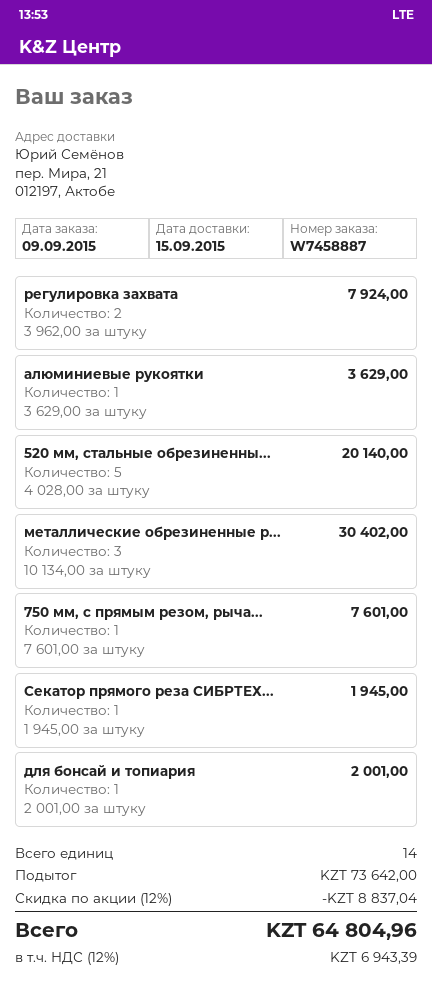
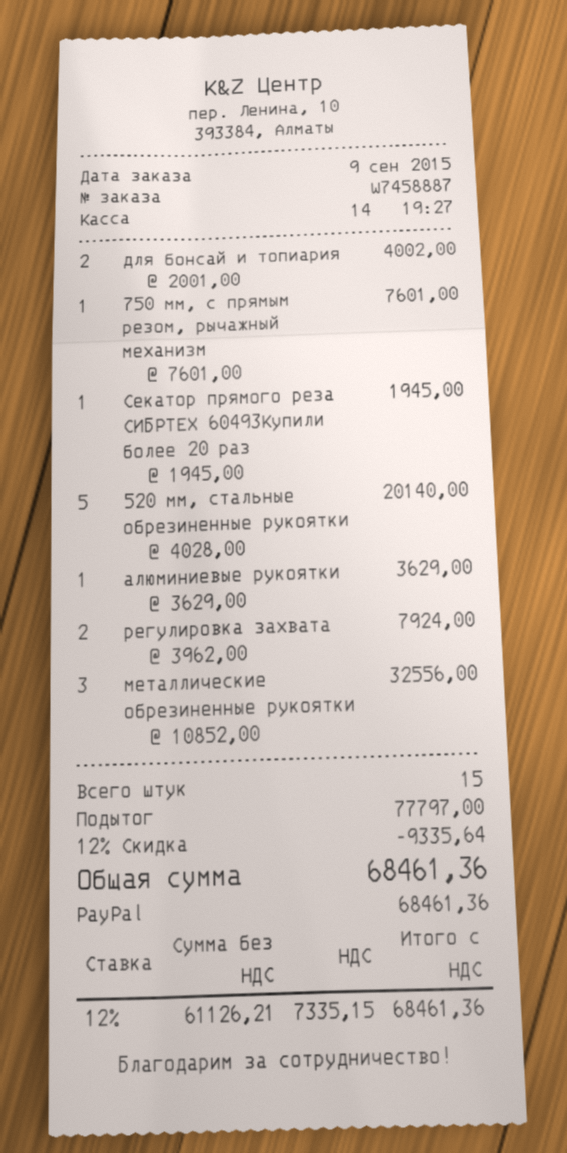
металлические обрезиненные р...: 3 x 10134.00 = 30402.00 -> 3 x 10852.00 = 32556.00
для бонсай и топиария: 1 x 2001.00 = 2001.00 -> 2 x 2001.00 = 4002.00
total quantity: 14 -> 15
subtotal: 73642.00 -> 77797.00
discount: 12% = 8837.04 -> 12% = 9335.64
tax: 12% = 6943.39 -> 12% = 7335.15
total: 64804.96 -> 68461.36

